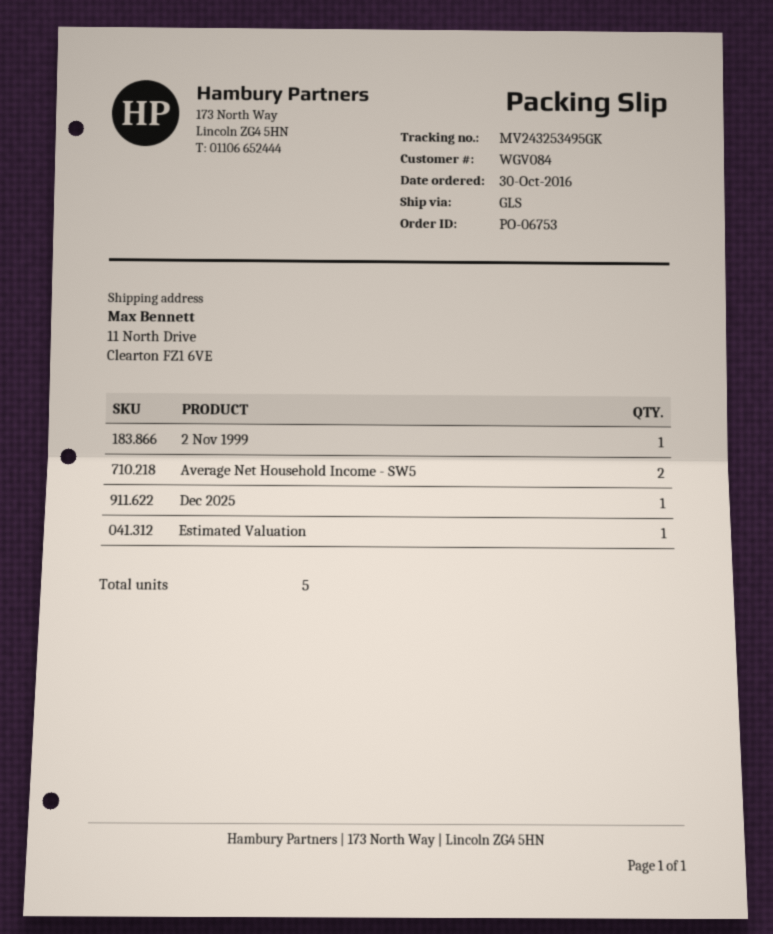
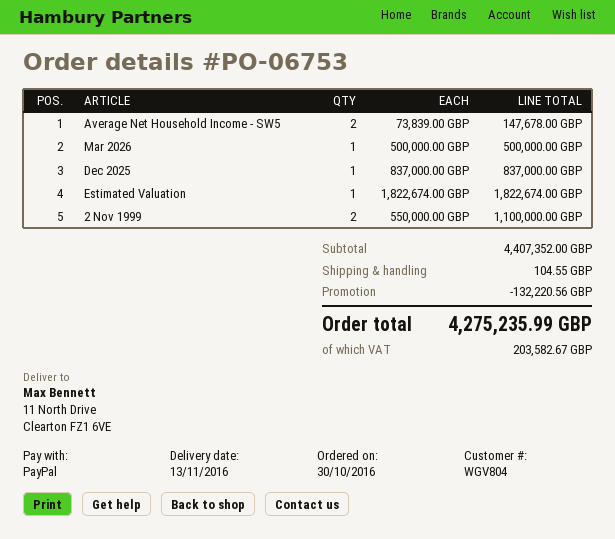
customer number: WGV084 -> WGV804
2 Nov 1999: 1 -> 2
Mar 2026: none -> 1

